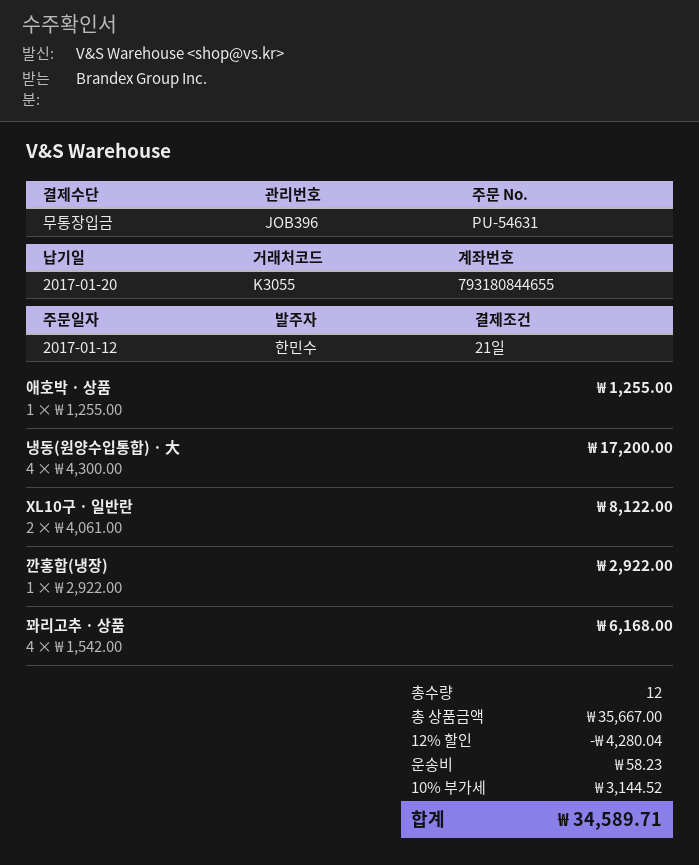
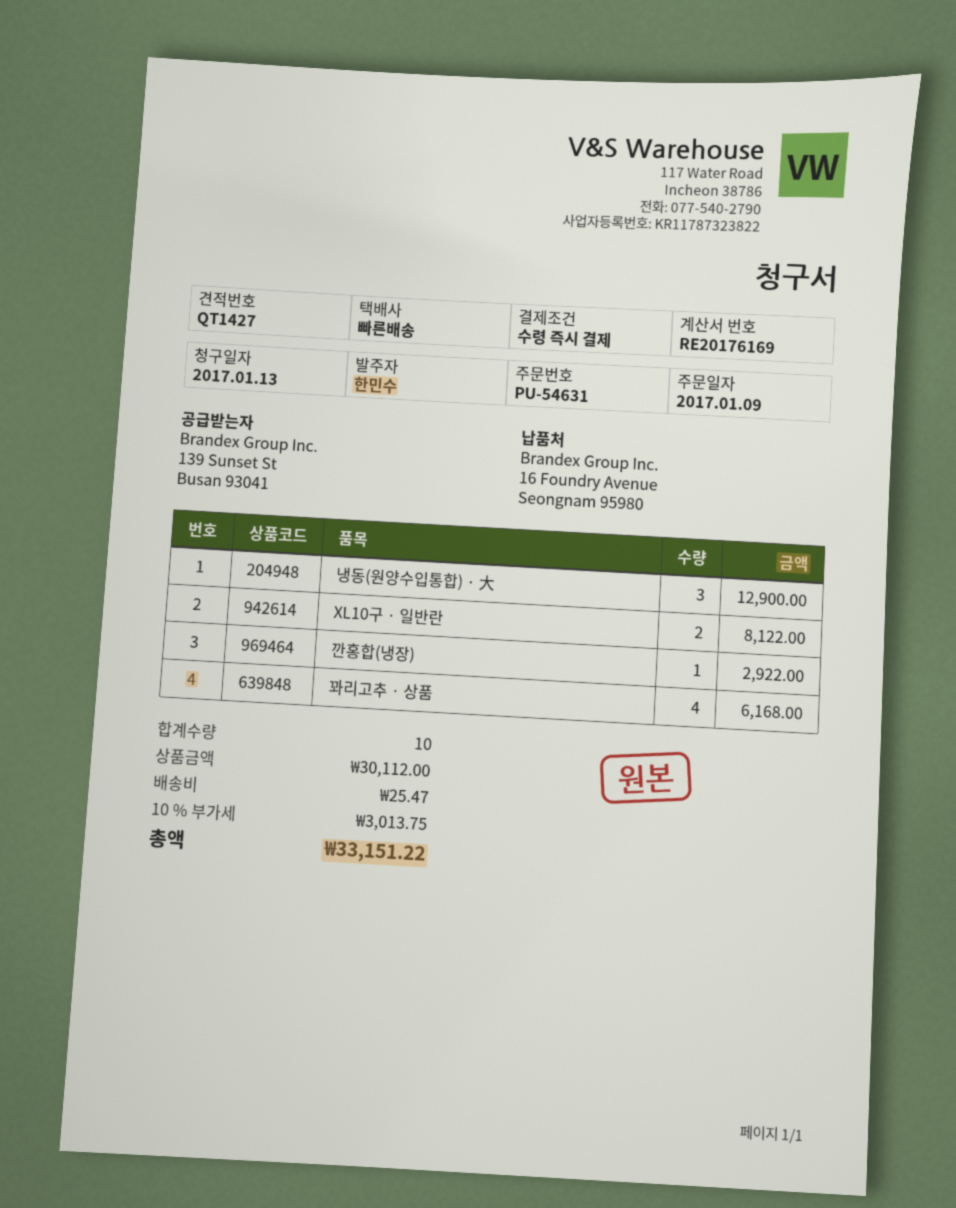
order date: 2017-01-12 -> 2017-01-09
payment terms: 21 days -> on receipt
애호박 · 상품: 1 for 1255.00 -> none
냉동(원양수입통합) · 大: 4 for 17200.00 -> 3 for 12900.00
total quantity: 12 -> 10
subtotal: 35667.00 -> 30112.00
discount: 12% = 4280.04 -> none
shipping: 58.23 -> 25.47
tax: 10% = 3144.52 -> 10% = 3013.75
total: 34589.71 -> 33151.22

